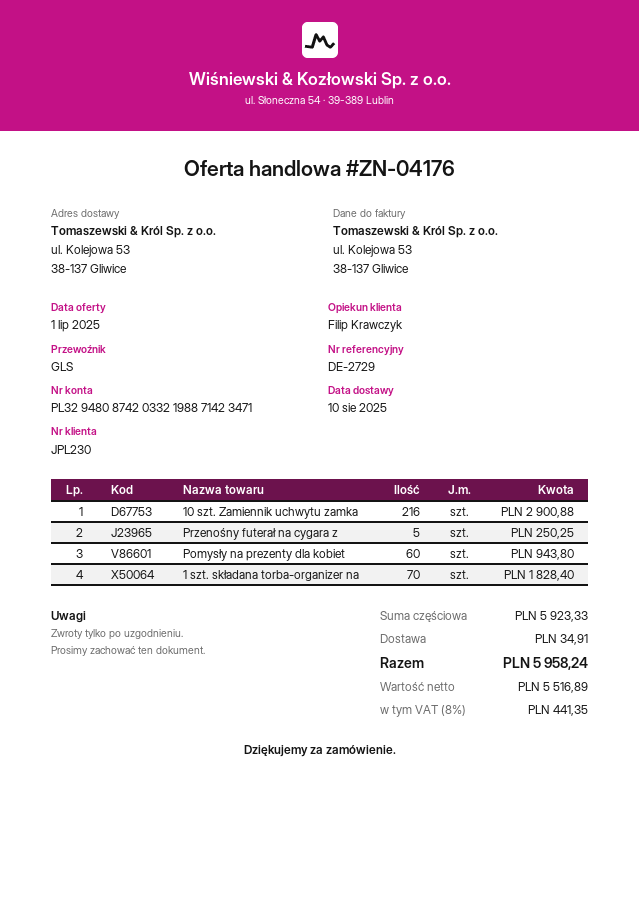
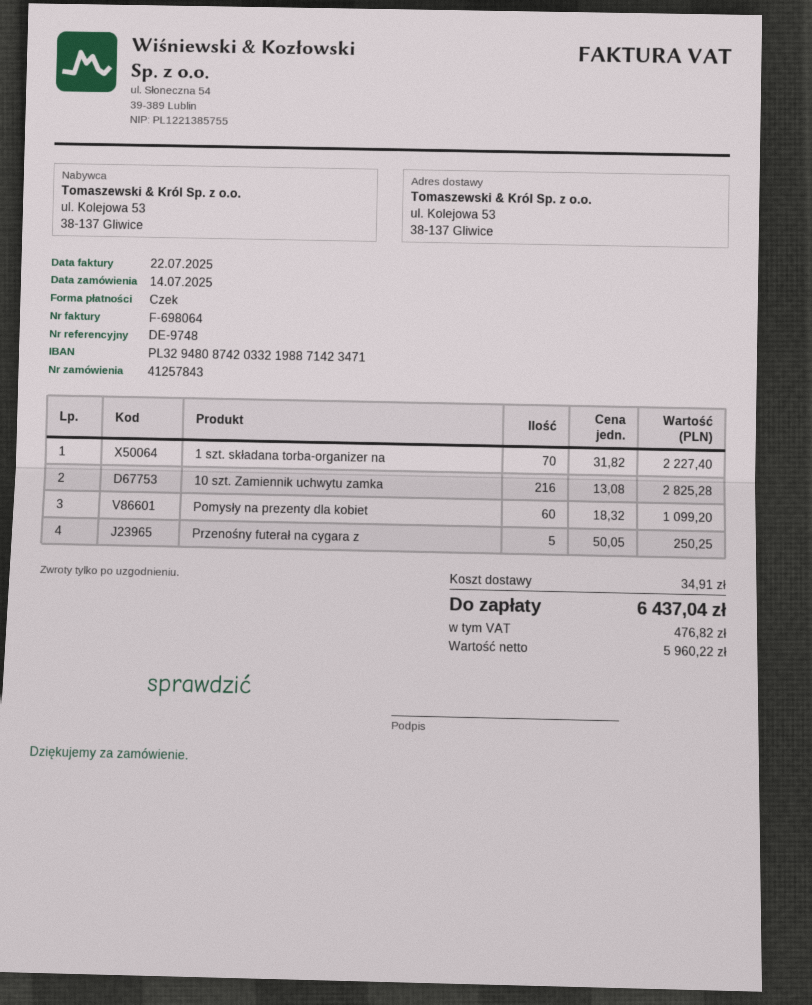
reference: DE-2729 -> DE-9748
10 szt. Zamiennik uchwytu zamka: 216 for 2900.88 -> 216 for 2825.28
Pomysły na prezenty dla kobiet: 60 for 943.80 -> 60 for 1099.20
1 szt. składana torba-organizer na: 70 for 1828.40 -> 70 for 2227.40
net: 5516.89 -> 5960.22
tax: 441.35 -> 476.82
total: 5958.24 -> 6437.04

